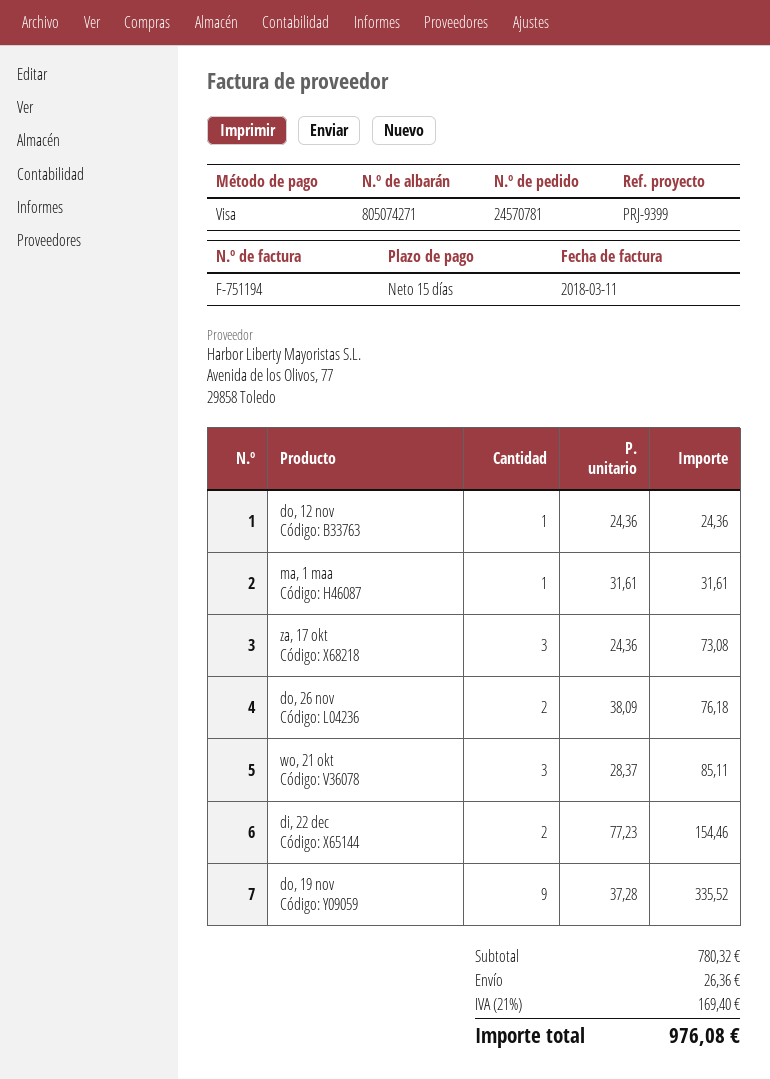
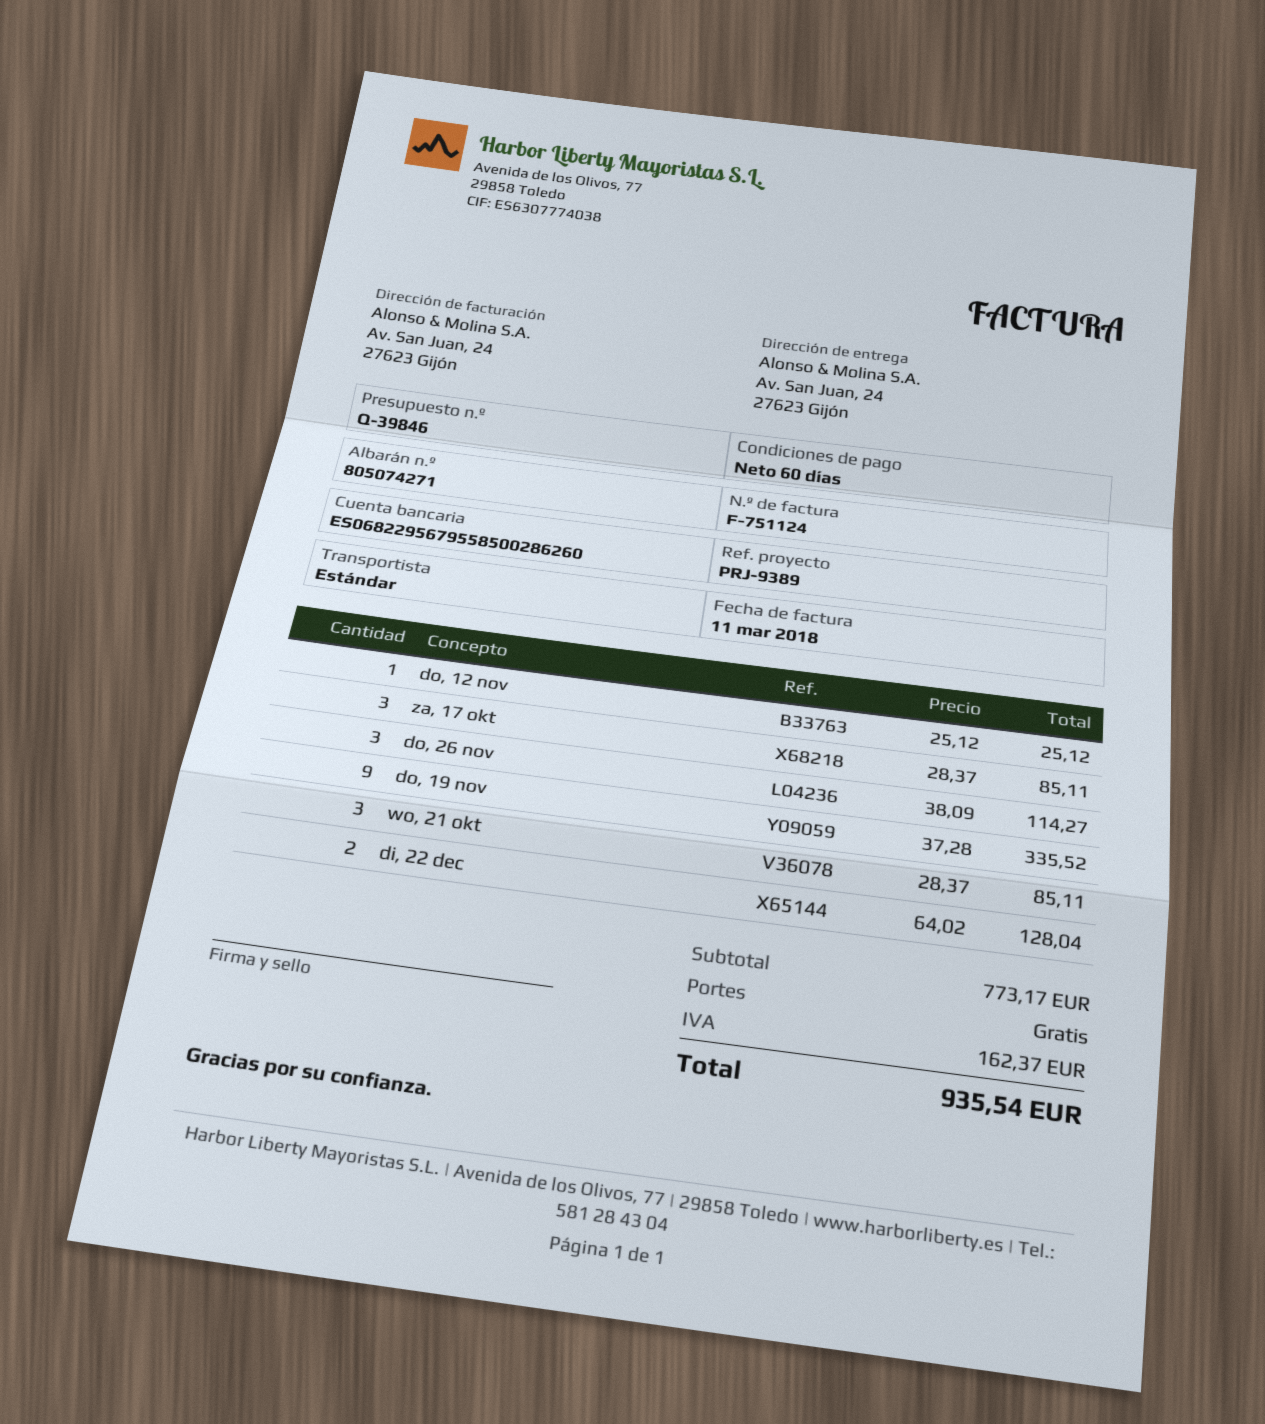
invoice number: F-751194 -> F-751124
payment terms: 15 days -> 60 days
reference: PRJ-9399 -> PRJ-9389
do, 12 nov: 1 x 24.36 = 24.36 -> 1 x 25.12 = 25.12
ma, 1 maa: 1 x 31.61 = 31.61 -> none
za, 17 okt: 3 x 24.36 = 73.08 -> 3 x 28.37 = 85.11
do, 26 nov: 2 x 38.09 = 76.18 -> 3 x 38.09 = 114.27
di, 22 dec: 2 x 77.23 = 154.46 -> 2 x 64.02 = 128.04
subtotal: 780.32 -> 773.17
shipping: 26.36 -> 0.00
tax: 169.40 -> 162.37
total: 976.08 -> 935.54

